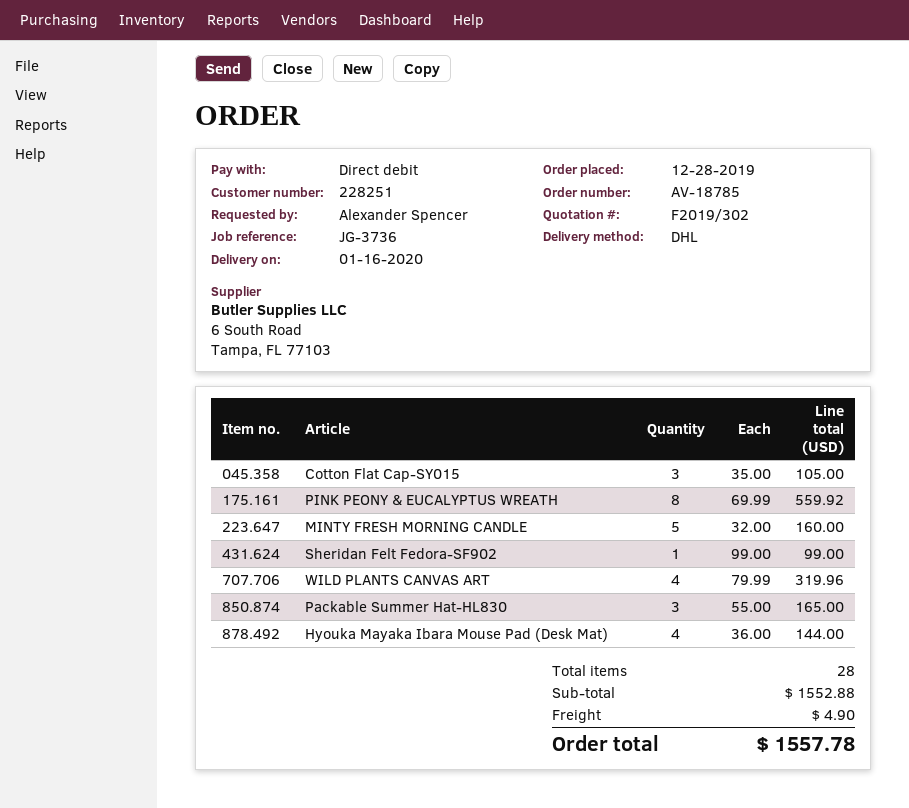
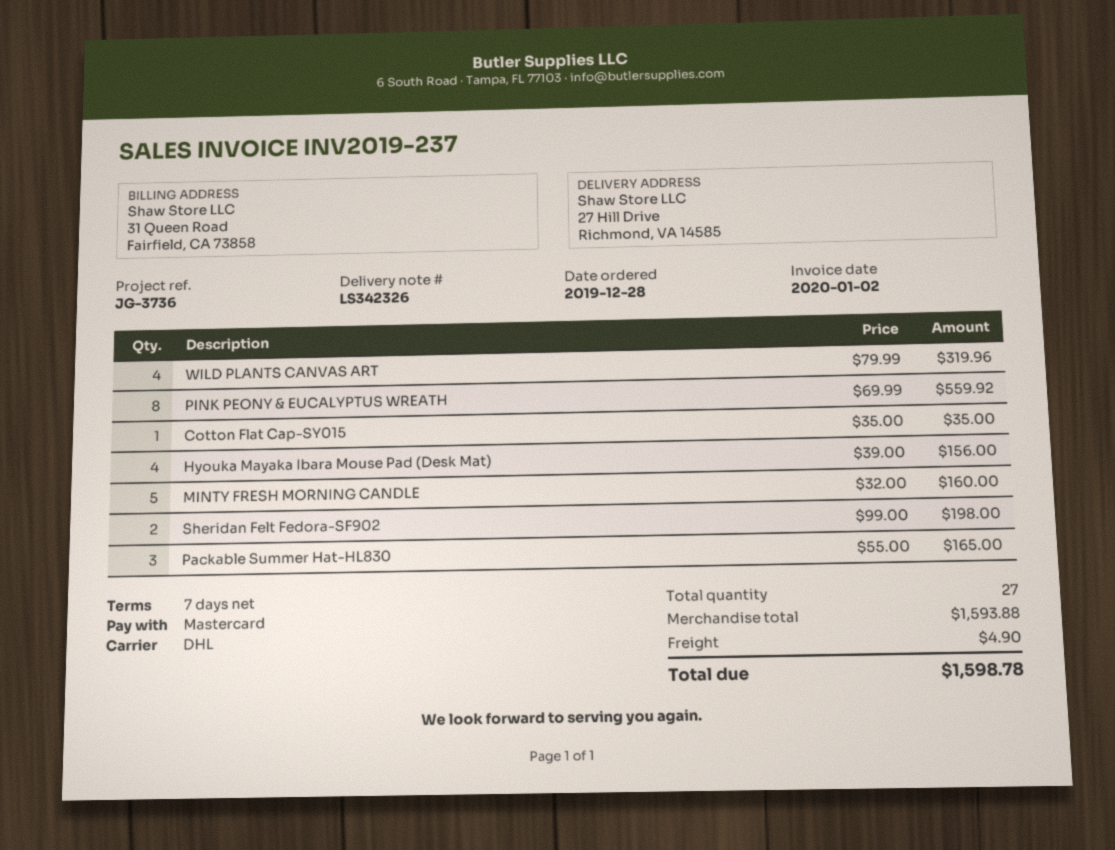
payment method: direct debit -> Mastercard
Cotton Flat Cap-SY015: 3 x 35.00 = 105.00 -> 1 x 35.00 = 35.00
Sheridan Felt Fedora-SF902: 1 x 99.00 = 99.00 -> 2 x 99.00 = 198.00
Hyouka Mayaka Ibara Mouse Pad (Desk Mat): 4 x 36.00 = 144.00 -> 4 x 39.00 = 156.00
total quantity: 28 -> 27
subtotal: 1552.88 -> 1593.88
total: 1557.78 -> 1598.78

